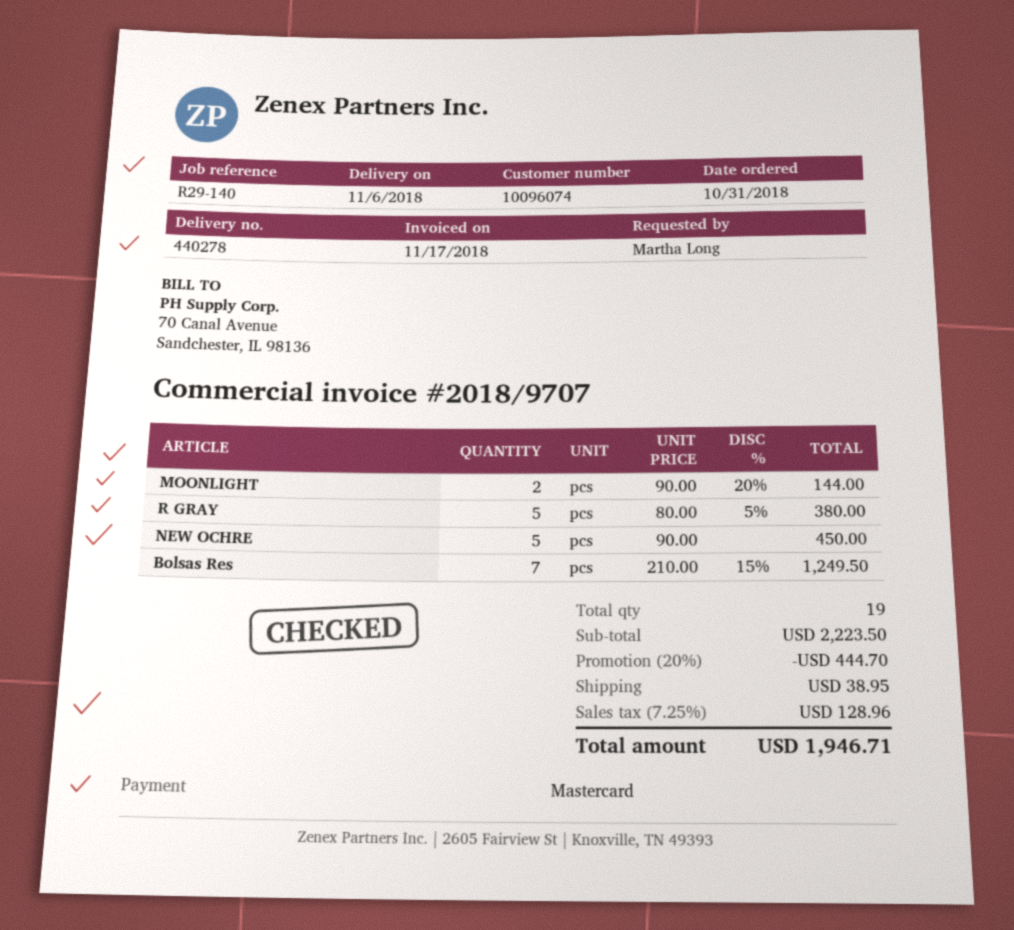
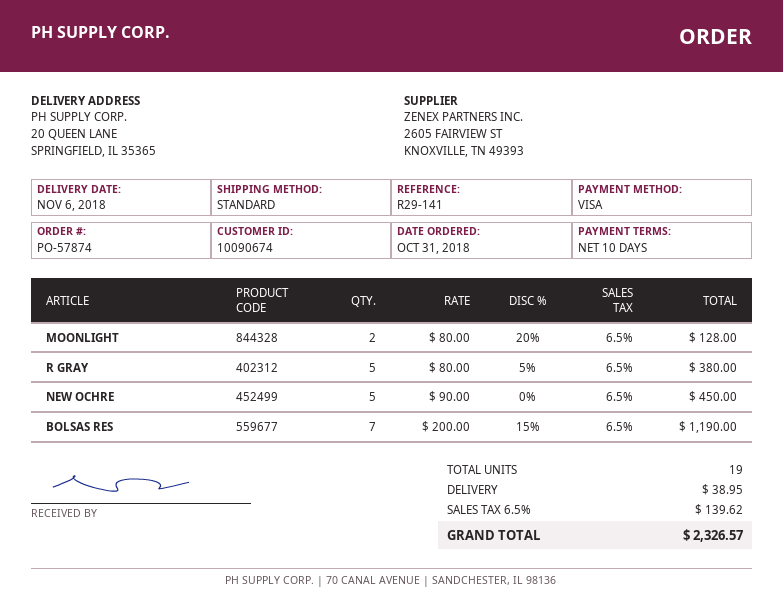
customer number: 10096074 -> 10090674
reference: R29-140 -> R29-141
payment method: Mastercard -> Visa
MOONLIGHT: 2 x 90.00 - 20% = 144.00 -> 2 x 80.00 - 20% = 128.00
Bolsas Res: 7 x 210.00 - 15% = 1249.50 -> 7 x 200.00 - 15% = 1190.00
discount: 20% = 444.70 -> none
tax: 7.25% = 128.96 -> 6.5% = 139.62
total: 1946.71 -> 2326.57

